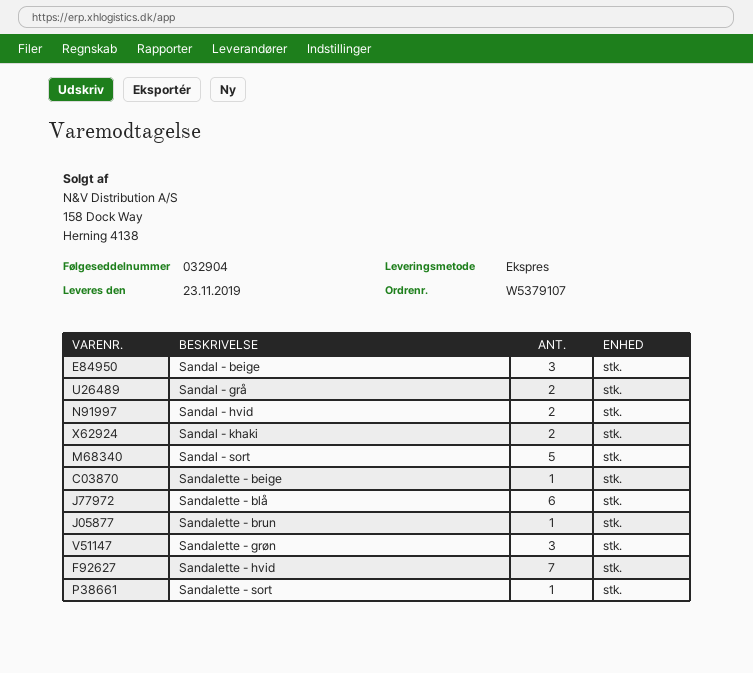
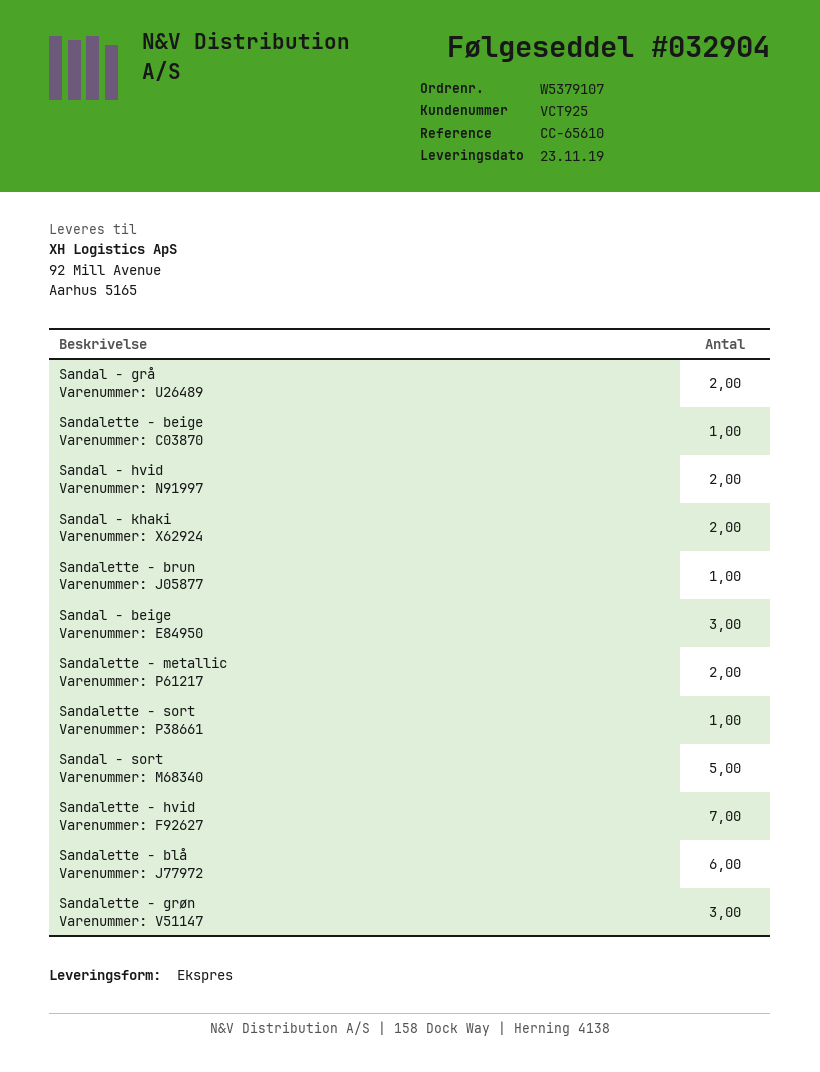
Sandalette - metallic: none -> 2

